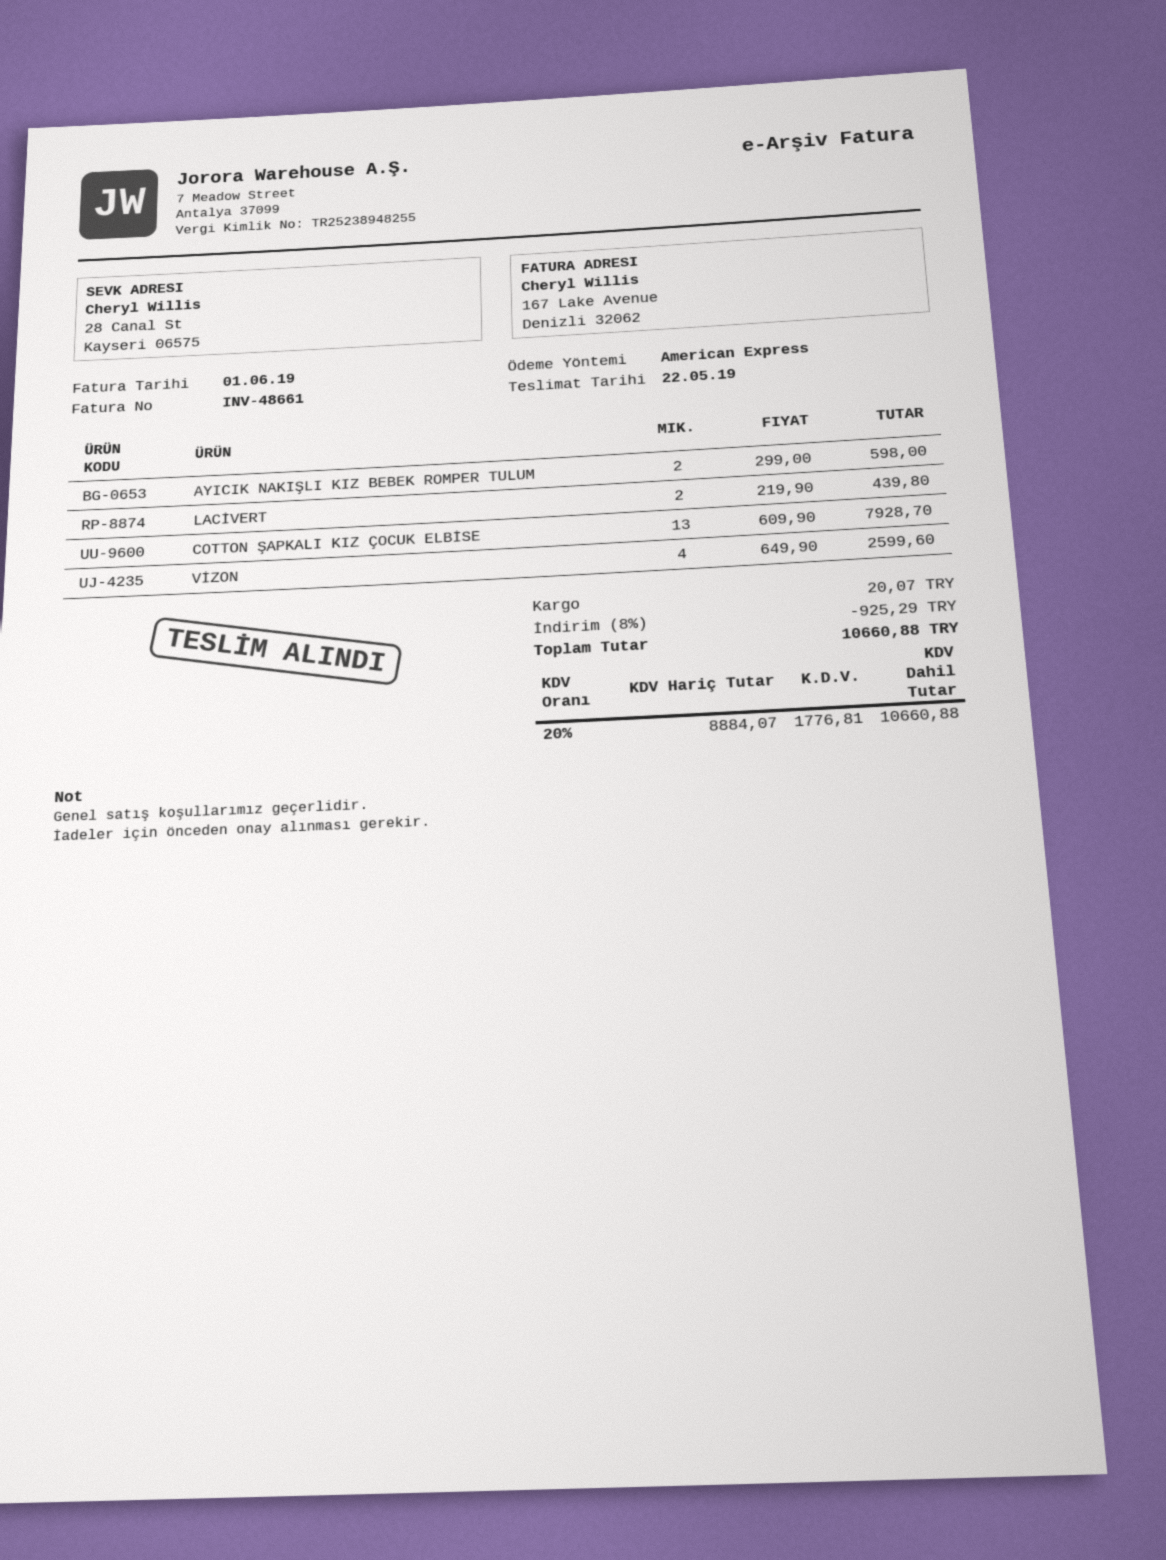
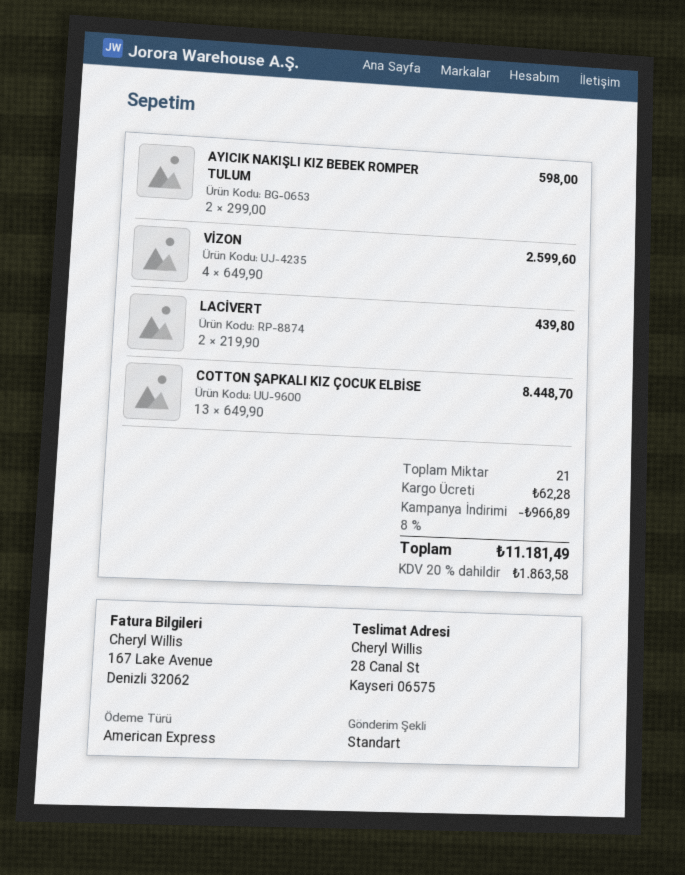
COTTON ŞAPKALI KIZ ÇOCUK ELBİSE: 13 x 609.90 = 7928.70 -> 13 x 649.90 = 8448.70
discount: 8% = 925.29 -> 8% = 966.89
shipping: 20.07 -> 62.28
tax: 20% = 1776.81 -> 20% = 1863.58
total: 10660.88 -> 11181.49

